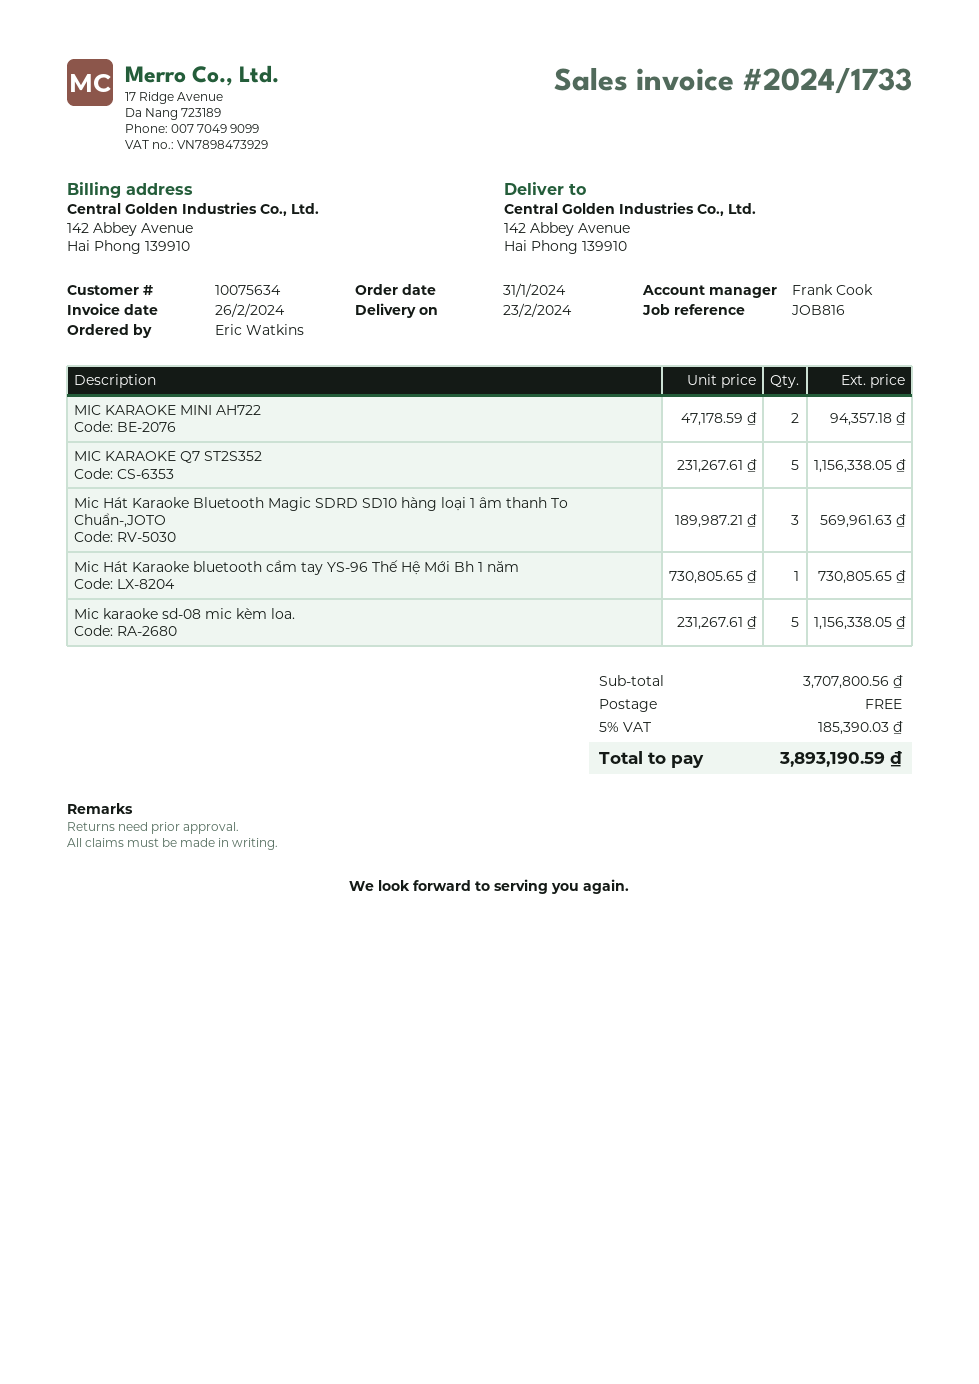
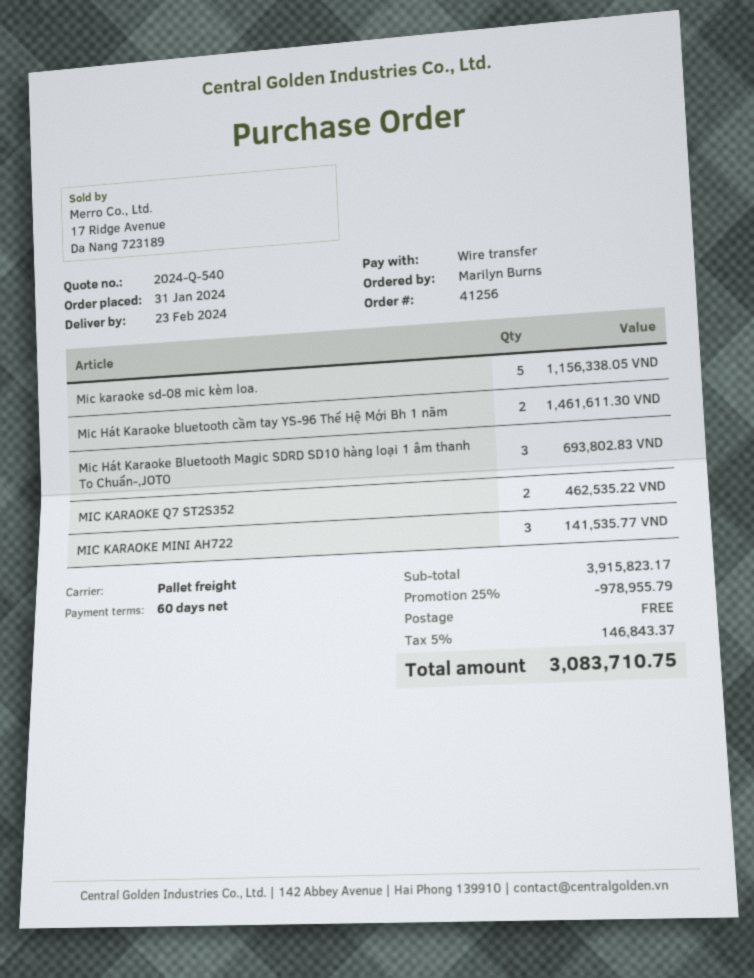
ordered by: Eric Watkins -> Marilyn Burns
MIC KARAOKE MINI AH722: 2 for 94357.18 -> 3 for 141535.77
MIC KARAOKE Q7 ST2S352: 5 for 1156338.05 -> 2 for 462535.22
Mic Hát Karaoke Bluetooth Magic SDRD SD10 hàng loại 1 âm thanh To Chuẩn-,JOTO: 3 for 569961.63 -> 3 for 693802.83
Mic Hát Karaoke bluetooth cầm tay YS-96 Thế Hệ Mới Bh 1 năm: 1 for 730805.65 -> 2 for 1461611.30
subtotal: 3707800.56 -> 3915823.17
discount: none -> 25% = 978955.79
tax: 5% = 185390.03 -> 5% = 146843.37
total: 3893190.59 -> 3083710.75

